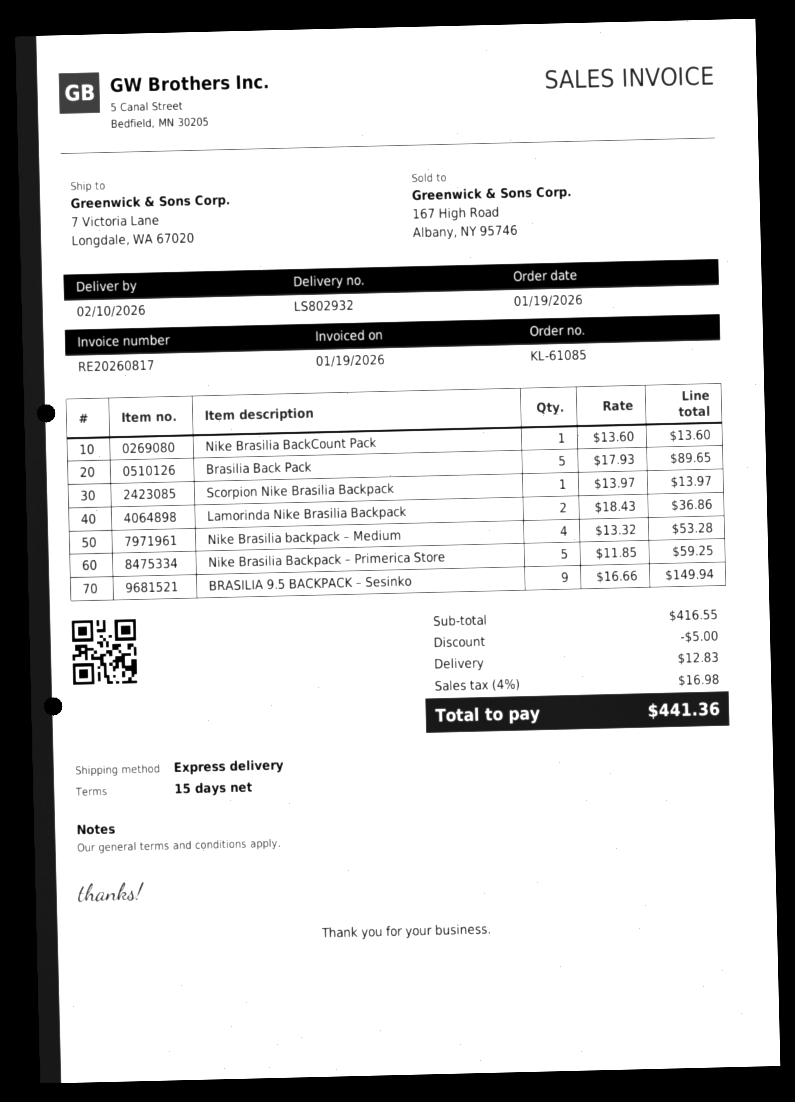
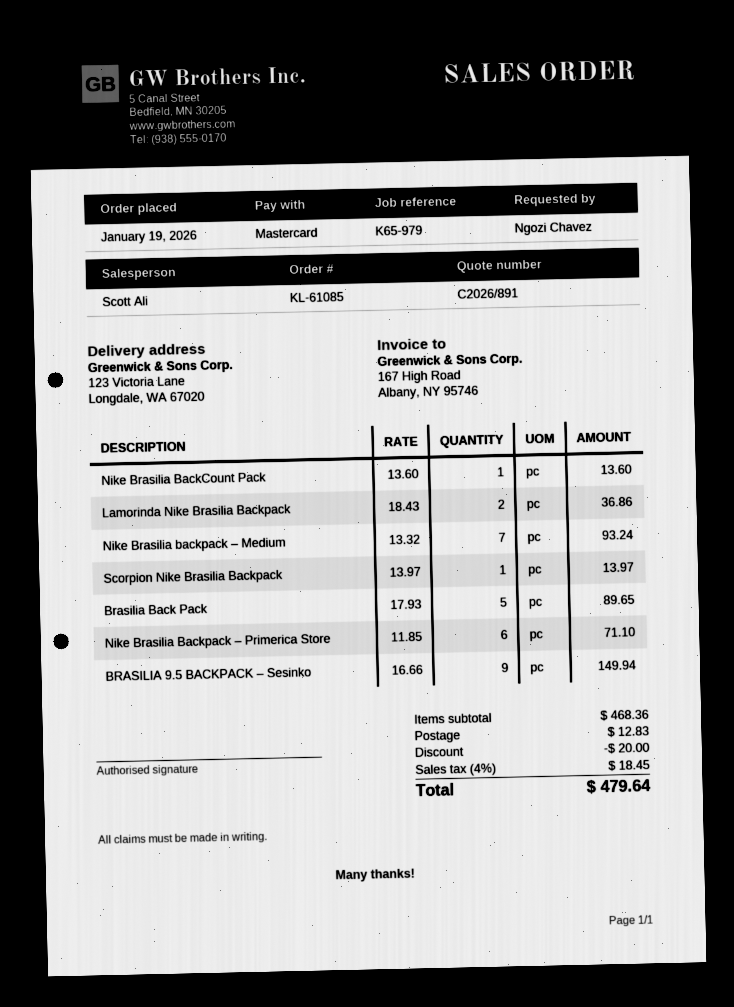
ship to: 7 Victoria Lane, Longdale, WA 67020 -> 123 Victoria Lane, Longdale, WA 67020
Nike Brasilia backpack – Medium: 4 x 13.32 = 53.28 -> 7 x 13.32 = 93.24
Nike Brasilia Backpack – Primerica Store: 5 x 11.85 = 59.25 -> 6 x 11.85 = 71.10
subtotal: 416.55 -> 468.36
discount: 5.00 -> 20.00
tax: 4% = 16.98 -> 4% = 18.45
total: 441.36 -> 479.64

